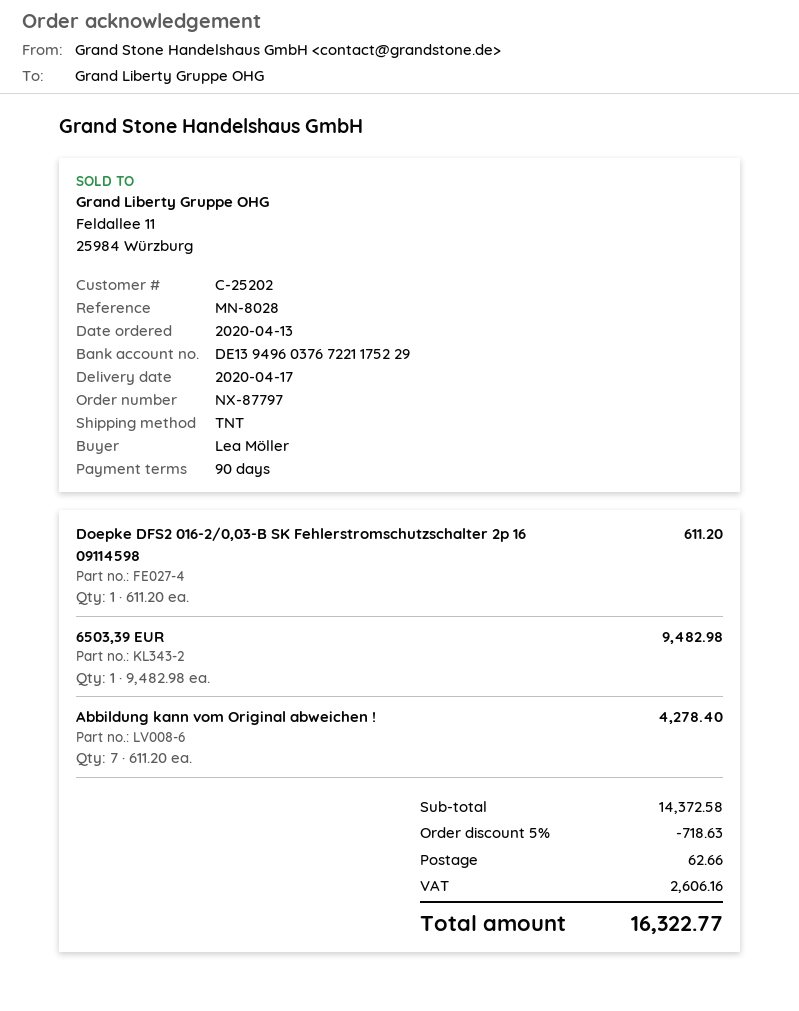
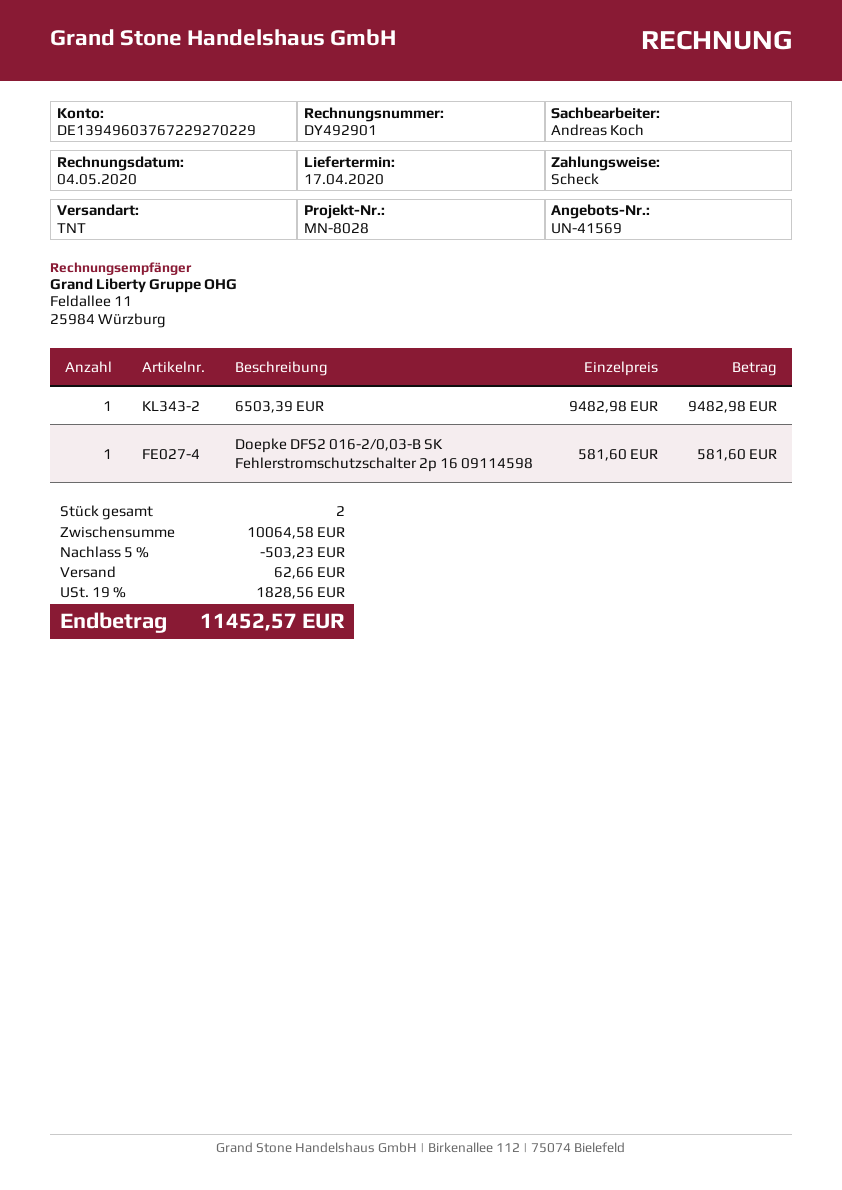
bank account: DE13949603767221175229 -> DE13949603767229270229
Doepke DFS2 016-2/0,03-B SK Fehlerstromschutzschalter 2p 16 09114598: 1 x 611.20 = 611.20 -> 1 x 581.60 = 581.60
Abbildung kann vom Original abweichen !: 7 x 611.20 = 4278.40 -> none
subtotal: 14372.58 -> 10064.58
discount: 5% = 718.63 -> 5% = 503.23
tax: 2606.16 -> 1828.56
total: 16322.77 -> 11452.57

